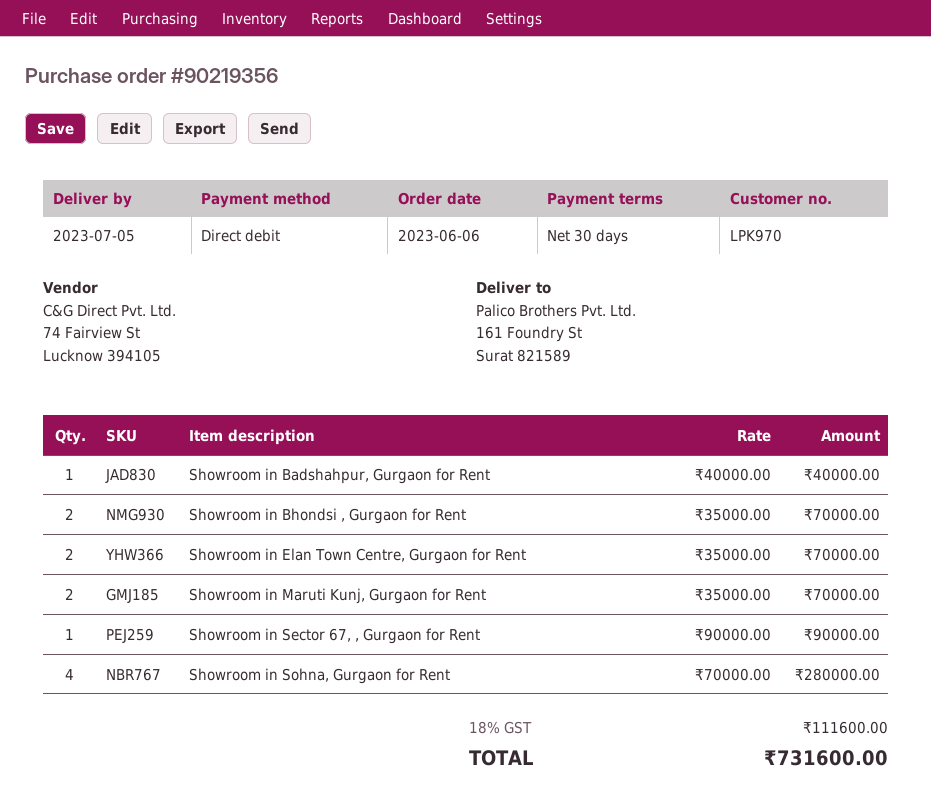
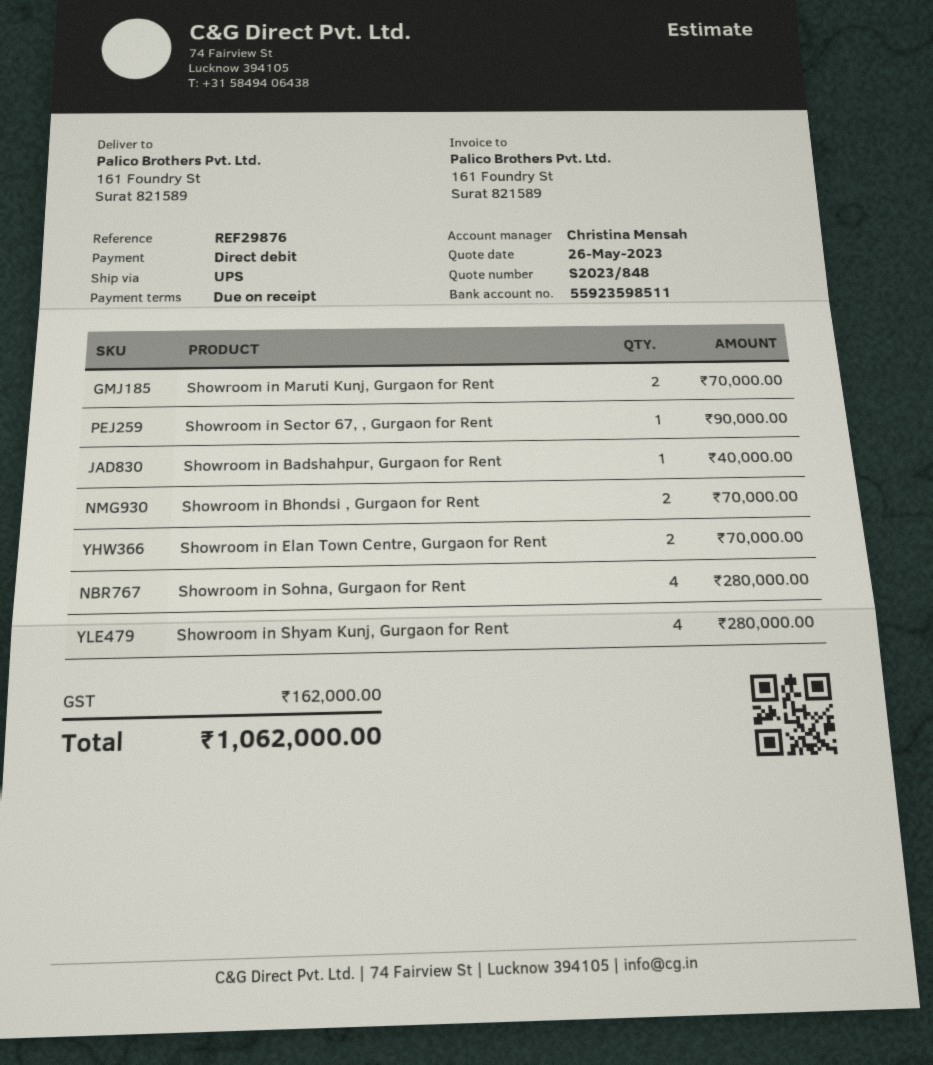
payment terms: 30 days -> on receipt
Showroom in Shyam Kunj, Gurgaon for Rent: none -> 4 for 280000.00
tax: 111600.00 -> 162000.00
total: 731600.00 -> 1062000.00

